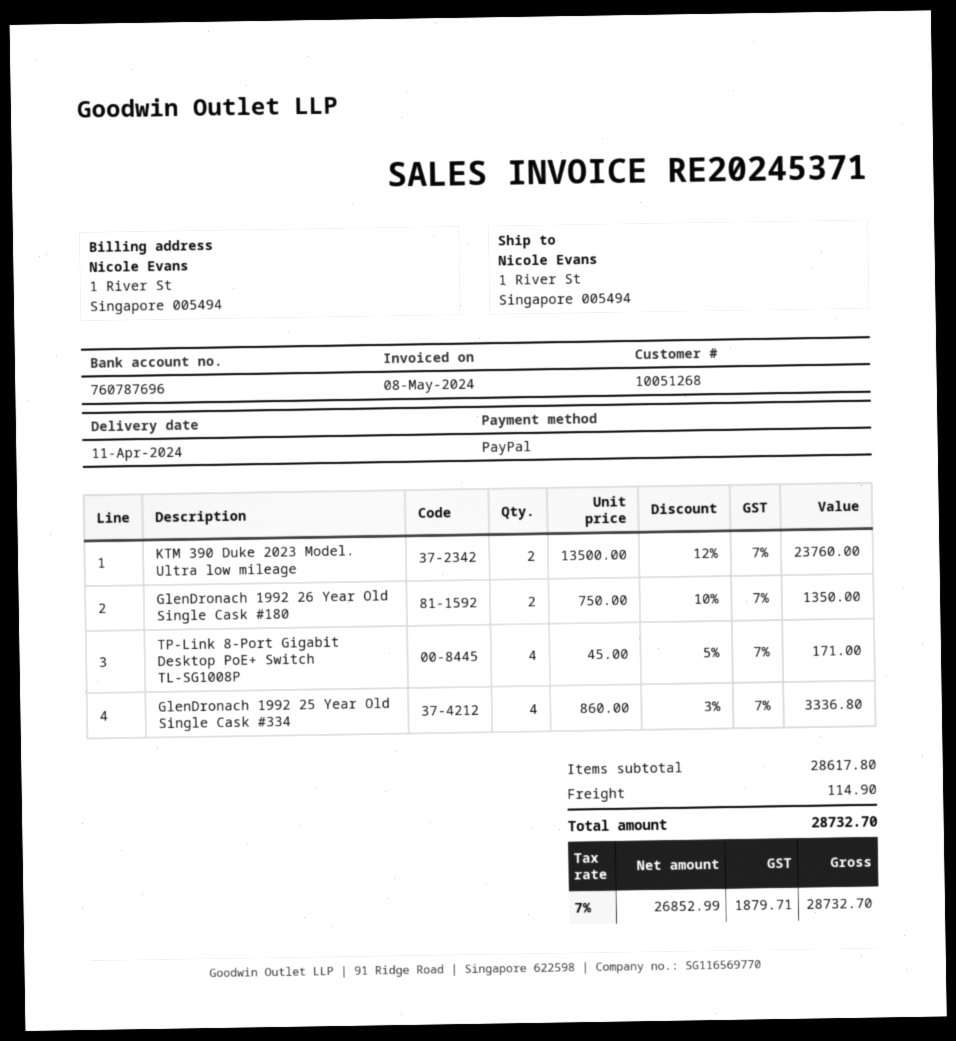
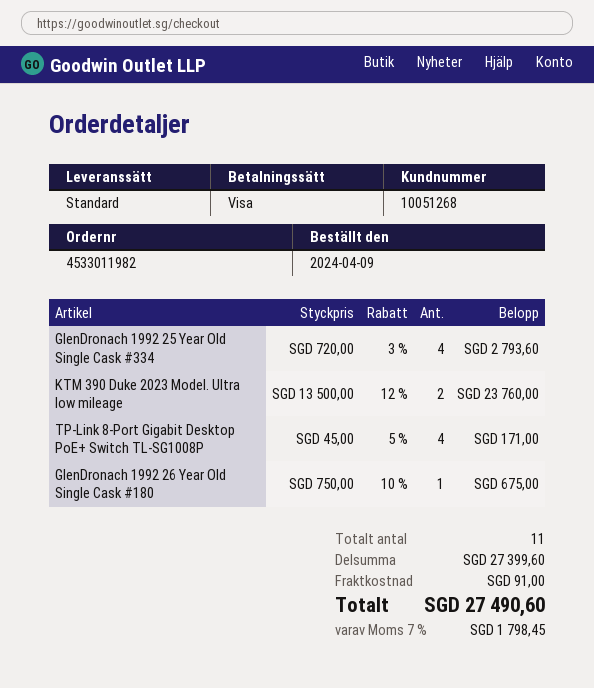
payment method: PayPal -> Visa
GlenDronach 1992 26 Year Old Single Cask #180: 2 x 750.00 - 10% = 1350.00 -> 1 x 750.00 - 10% = 675.00
GlenDronach 1992 25 Year Old Single Cask #334: 4 x 860.00 - 3% = 3336.80 -> 4 x 720.00 - 3% = 2793.60
subtotal: 28617.80 -> 27399.60
shipping: 114.90 -> 91.00
tax: 7% = 1879.71 -> 7% = 1798.45
total: 28732.70 -> 27490.60

